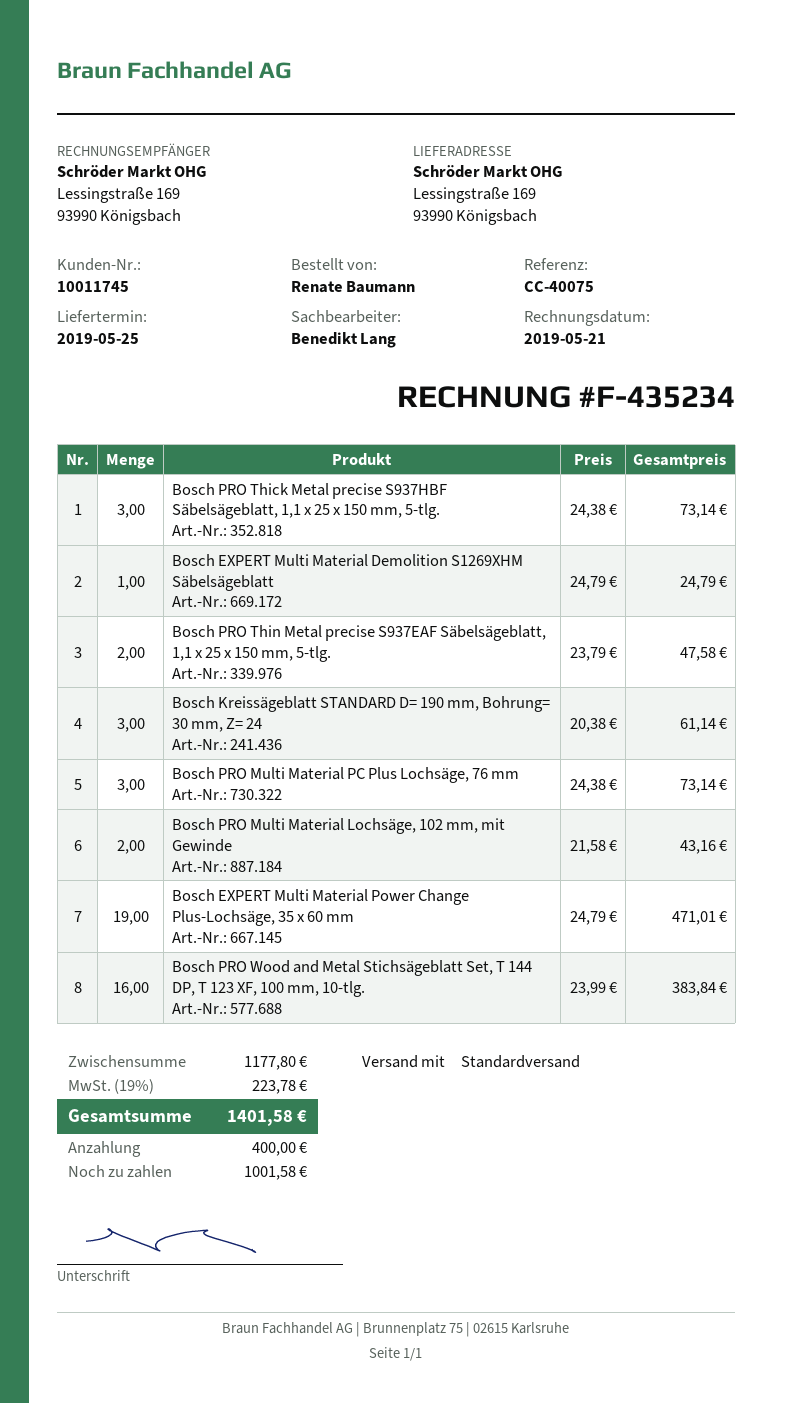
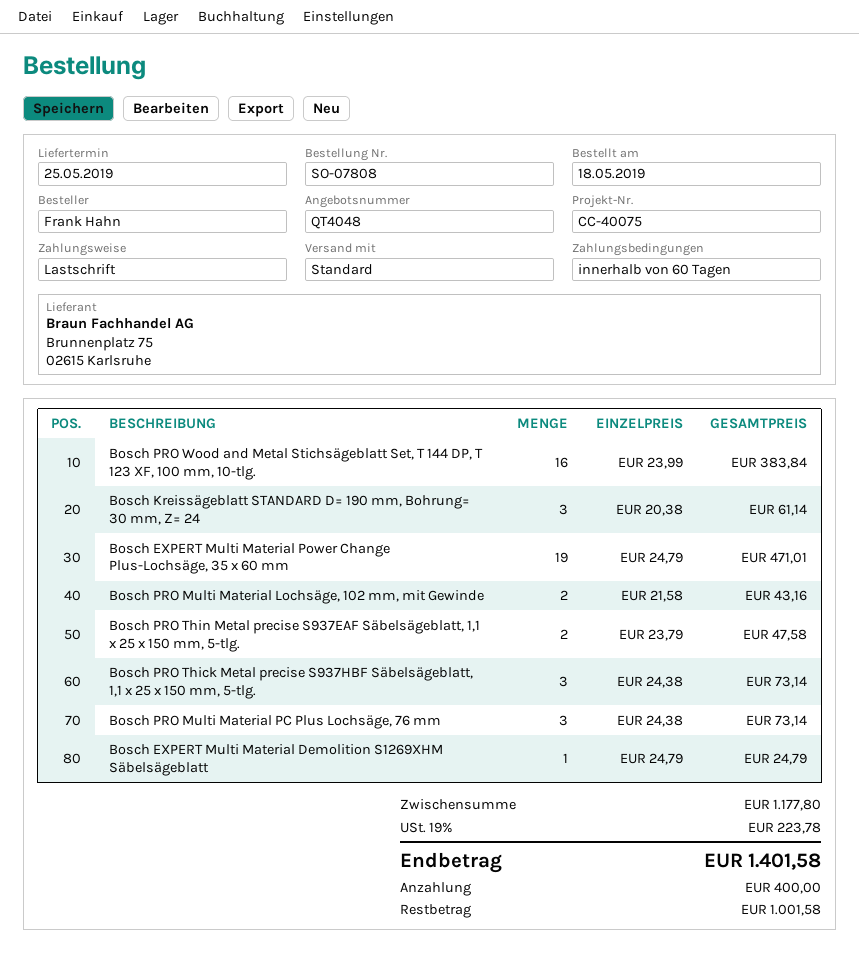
ordered by: Renate Baumann -> Frank Hahn

